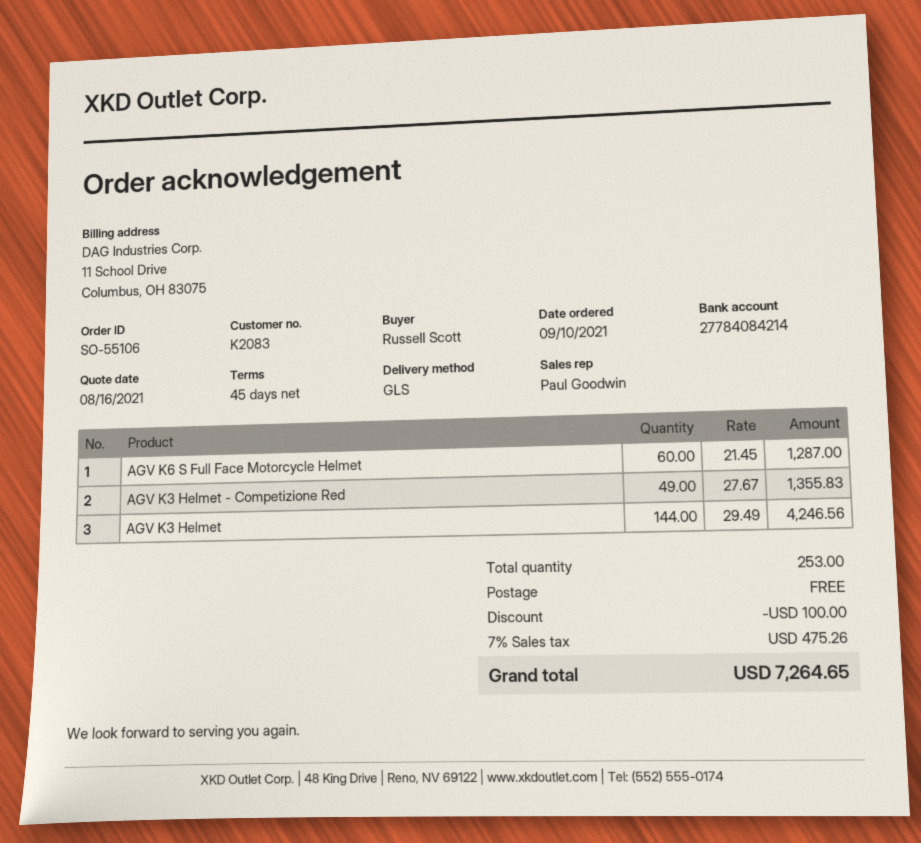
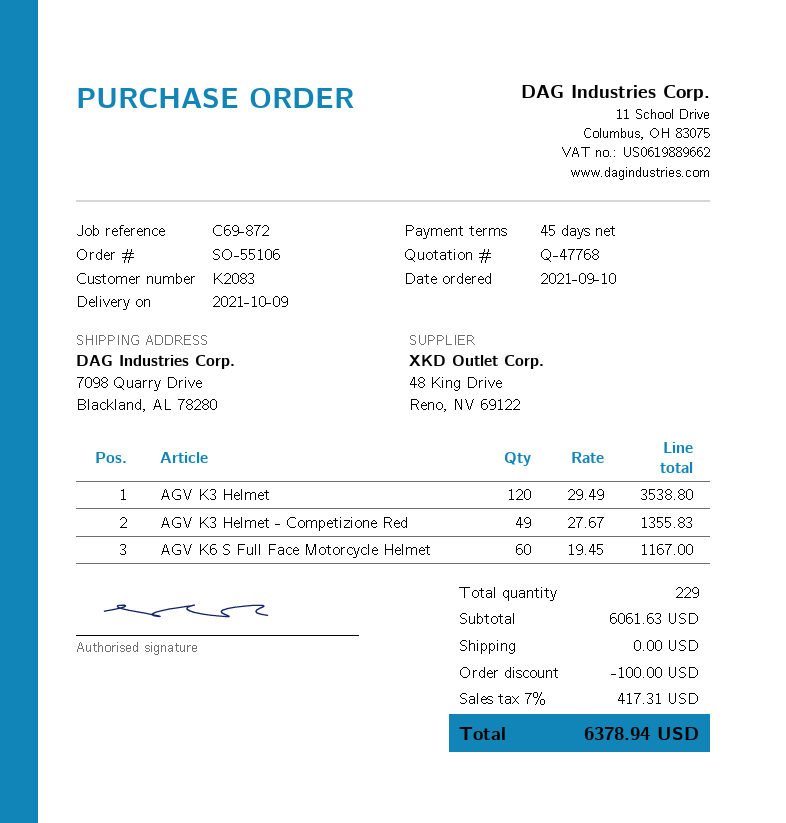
AGV K6 S Full Face Motorcycle Helmet: 60 x 21.45 = 1287.00 -> 60 x 19.45 = 1167.00
AGV K3 Helmet: 144 x 29.49 = 4246.56 -> 120 x 29.49 = 3538.80
total quantity: 253 -> 229
tax: 7% = 475.26 -> 7% = 417.31
total: 7264.65 -> 6378.94

